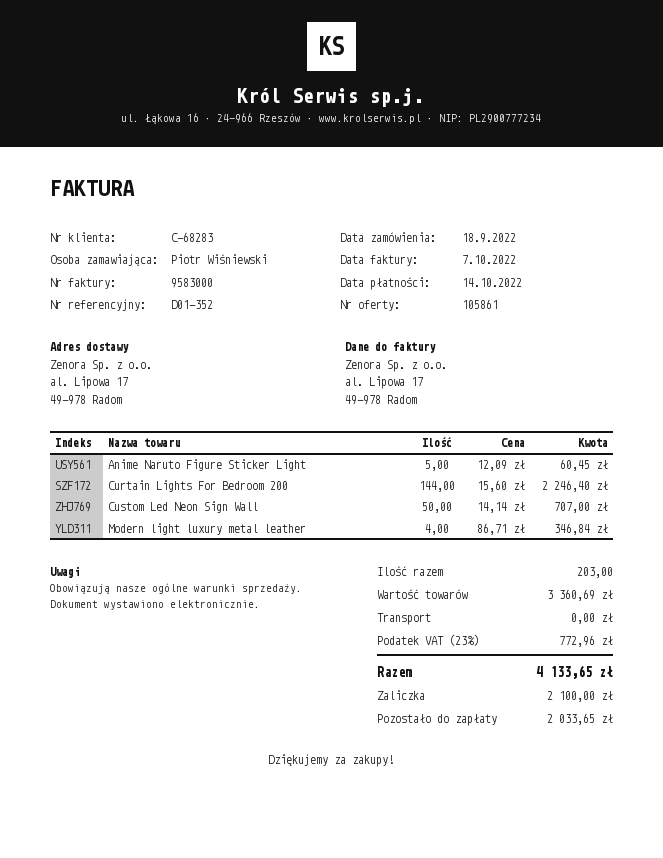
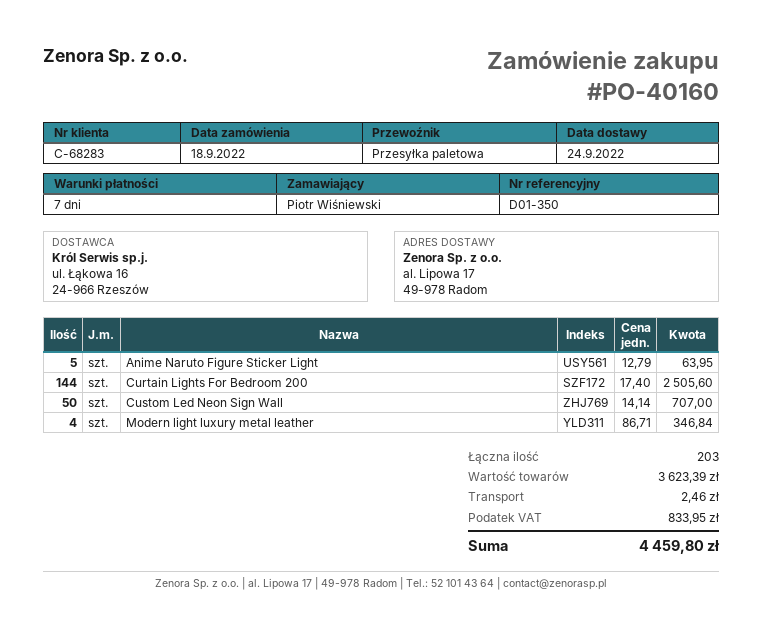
reference: D01-352 -> D01-350
Anime Naruto Figure Sticker Light: 5 x 12.09 = 60.45 -> 5 x 12.79 = 63.95
Curtain Lights For Bedroom 200: 144 x 15.60 = 2246.40 -> 144 x 17.40 = 2505.60
subtotal: 3360.69 -> 3623.39
shipping: 0.00 -> 2.46
tax: 772.96 -> 833.95
total: 4133.65 -> 4459.80

